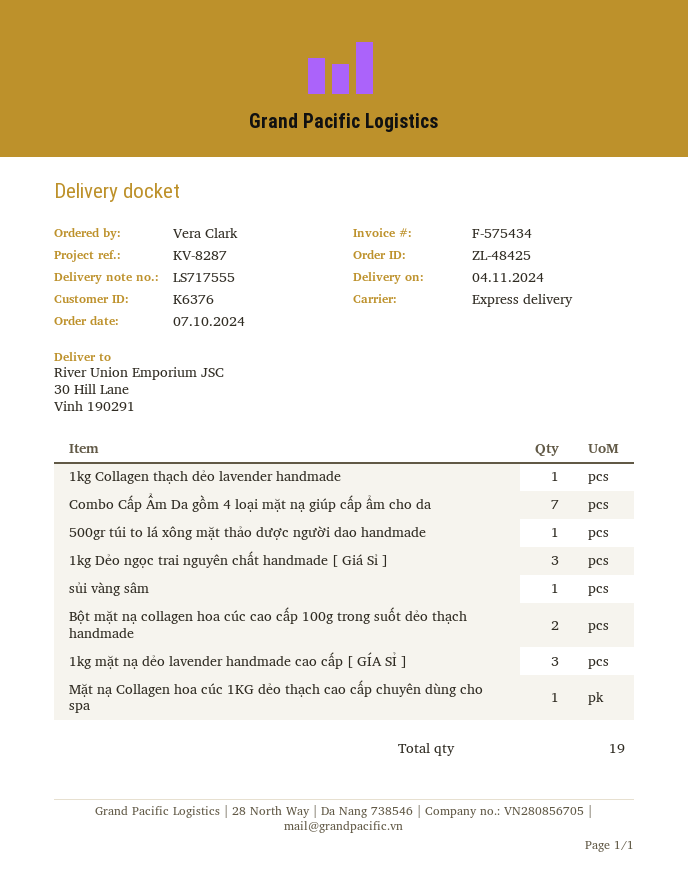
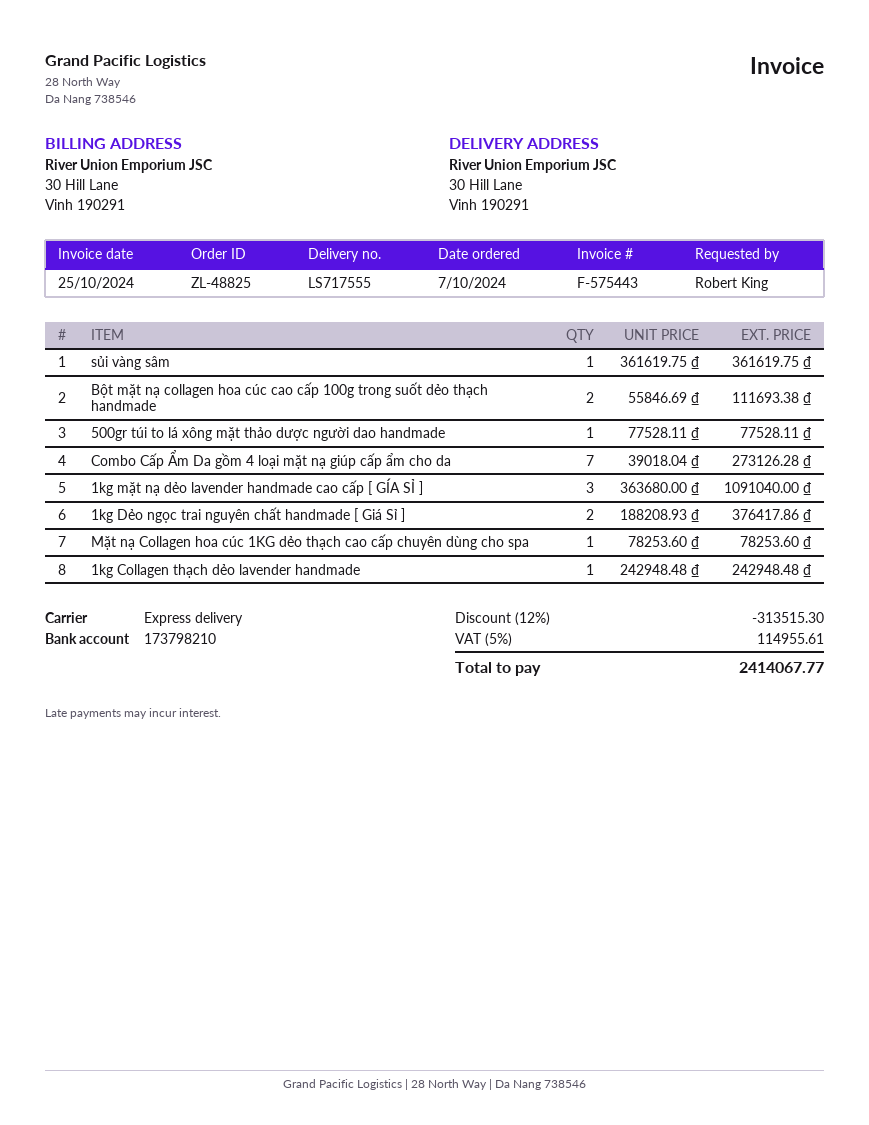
order number: ZL-48425 -> ZL-48825
invoice number: F-575434 -> F-575443
ordered by: Vera Clark -> Robert King
1kg Dẻo ngọc trai nguyên chất handmade [ Giá Sỉ ]: 3 -> 2

